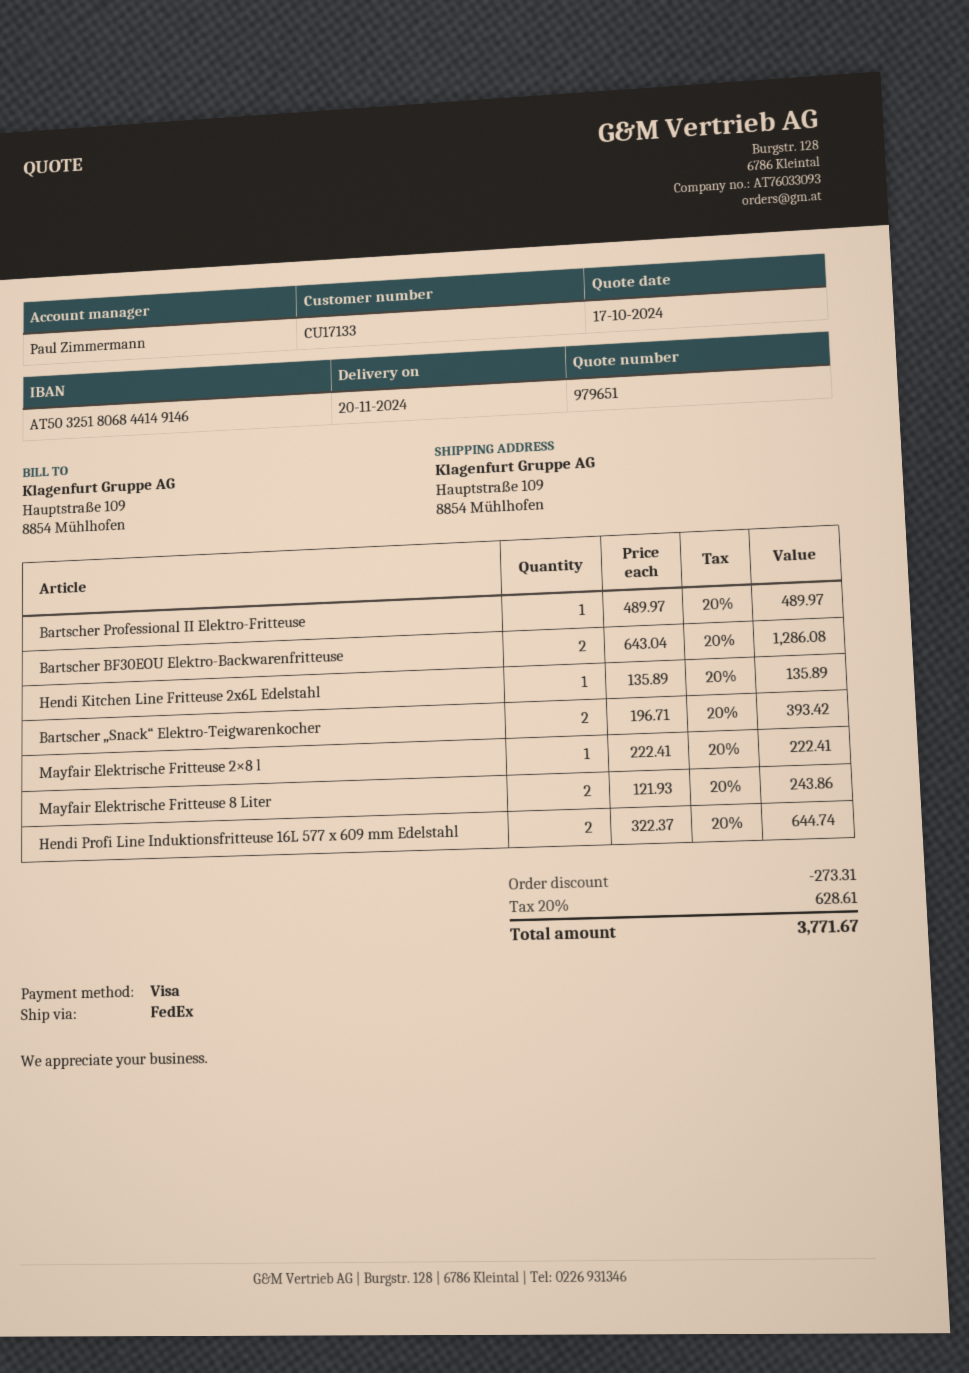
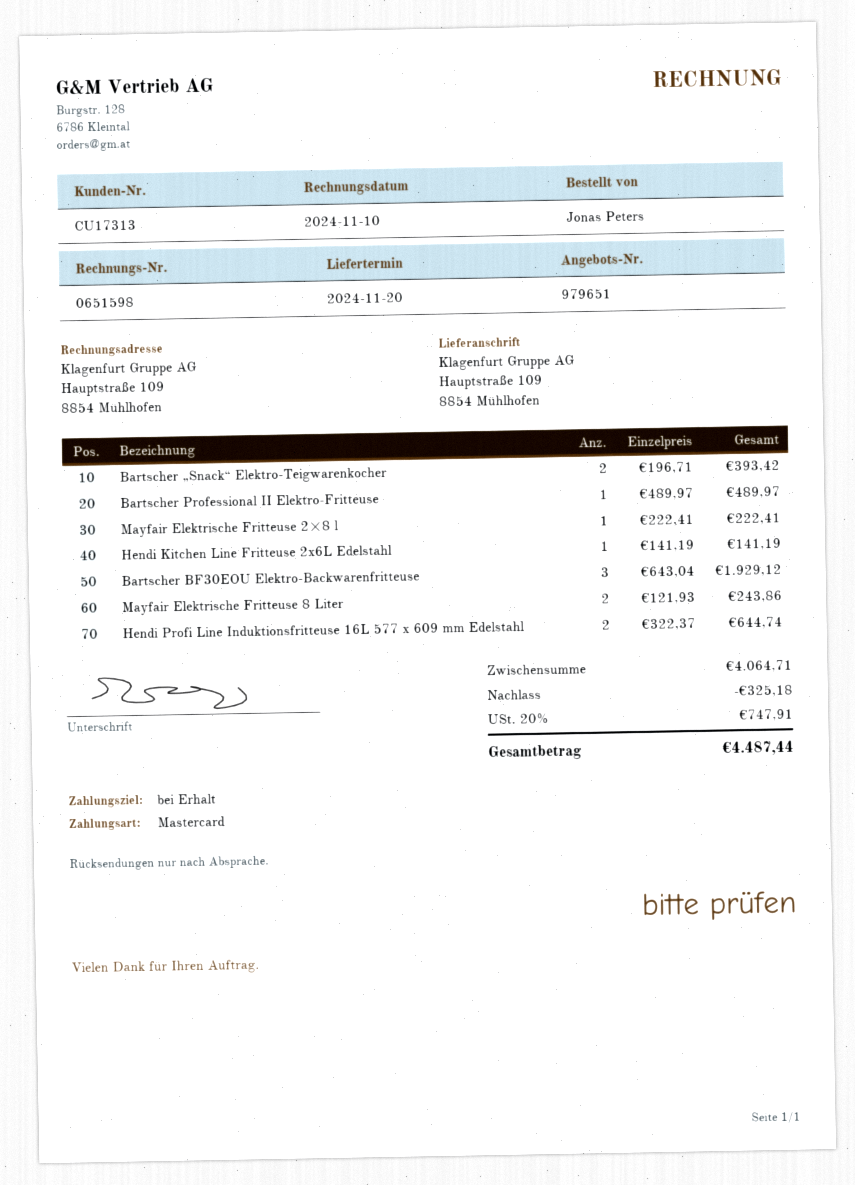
customer number: CU17133 -> CU17313
payment method: Visa -> Mastercard
Bartscher BF30EOU Elektro-Backwarenfritteuse: 2 x 643.04 = 1286.08 -> 3 x 643.04 = 1929.12
Hendi Kitchen Line Fritteuse 2x6L Edelstahl: 1 x 135.89 = 135.89 -> 1 x 141.19 = 141.19
discount: 273.31 -> 325.18
tax: 20% = 628.61 -> 20% = 747.91
total: 3771.67 -> 4487.44

